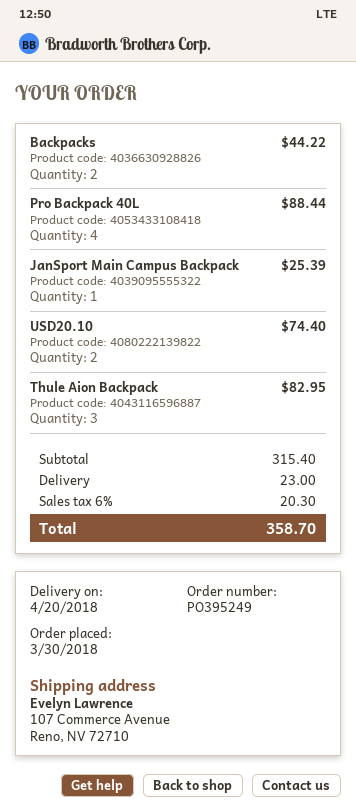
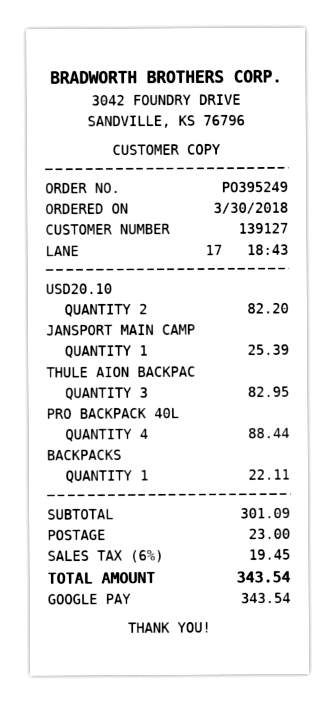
Backpacks: 2 for 44.22 -> 1 for 22.11
USD20.10: 2 for 74.40 -> 2 for 82.20
subtotal: 315.40 -> 301.09
tax: 6% = 20.30 -> 6% = 19.45
total: 358.70 -> 343.54

